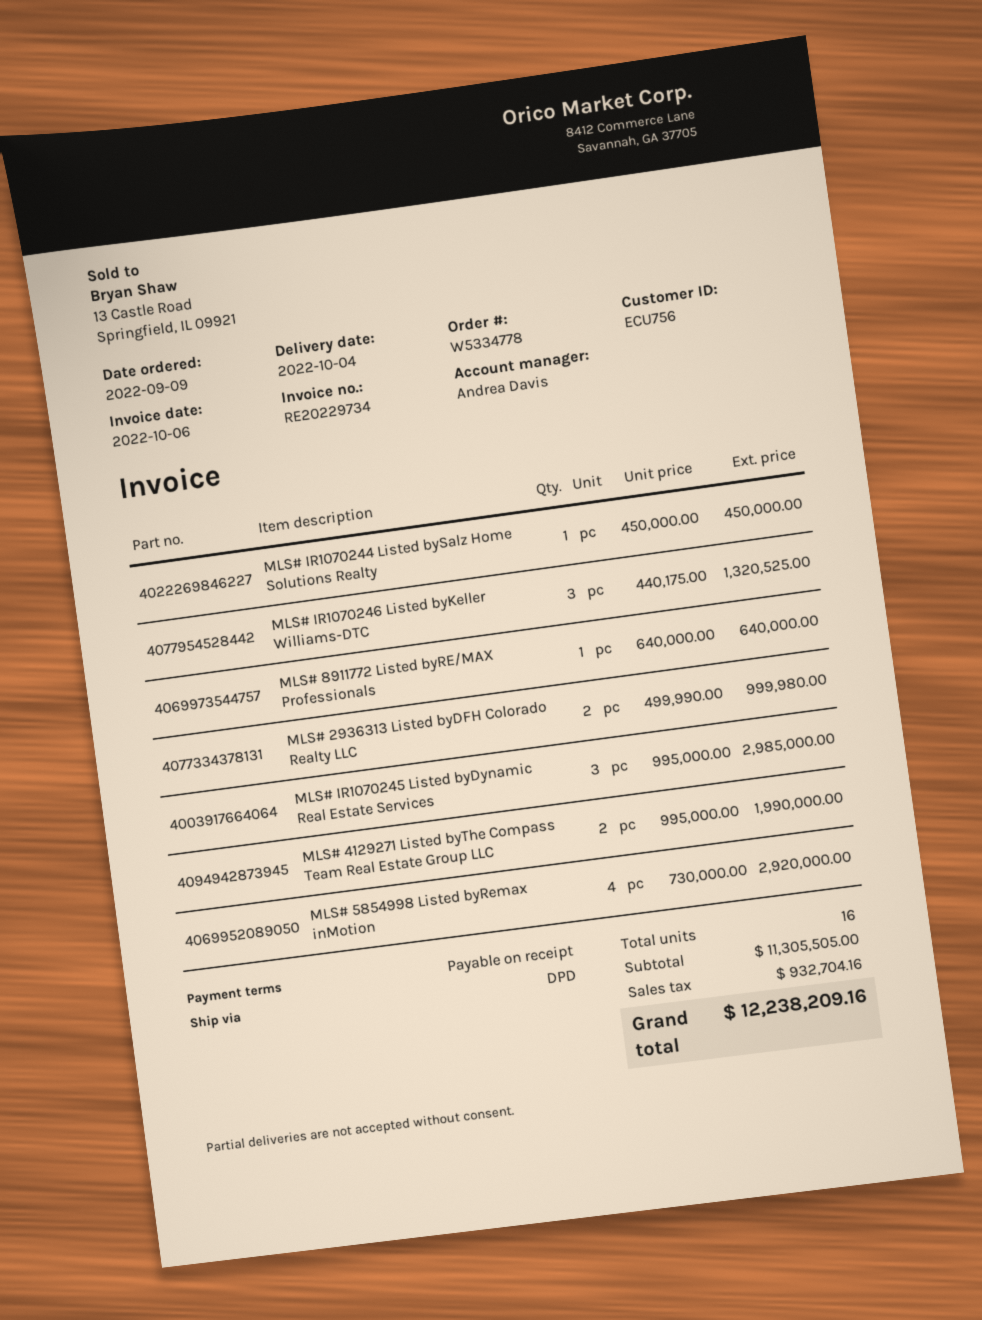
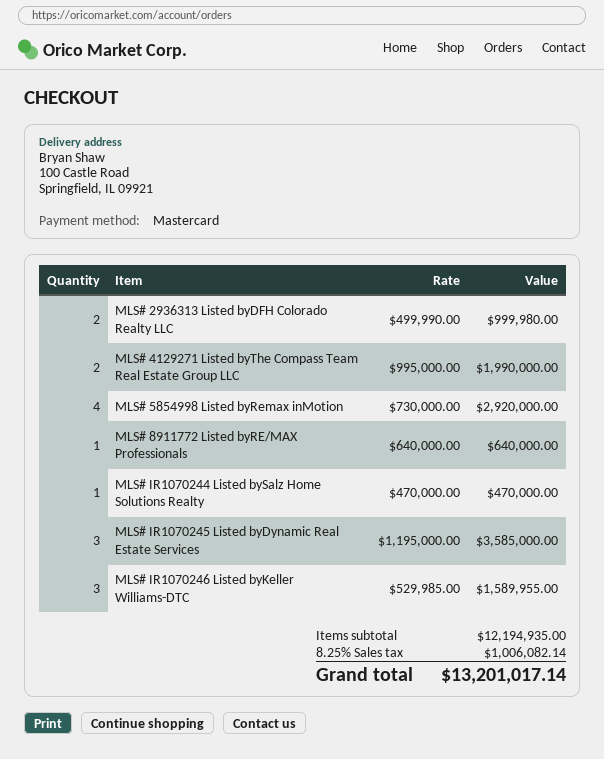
MLS# IR1070244 Listed bySalz Home Solutions Realty: 1 x 450000.00 = 450000.00 -> 1 x 470000.00 = 470000.00
MLS# IR1070246 Listed byKeller Williams-DTC: 3 x 440175.00 = 1320525.00 -> 3 x 529985.00 = 1589955.00
MLS# IR1070245 Listed byDynamic Real Estate Services: 3 x 995000.00 = 2985000.00 -> 3 x 1195000.00 = 3585000.00
subtotal: 11305505.00 -> 12194935.00
tax: 932704.16 -> 1006082.14
total: 12238209.16 -> 13201017.14

